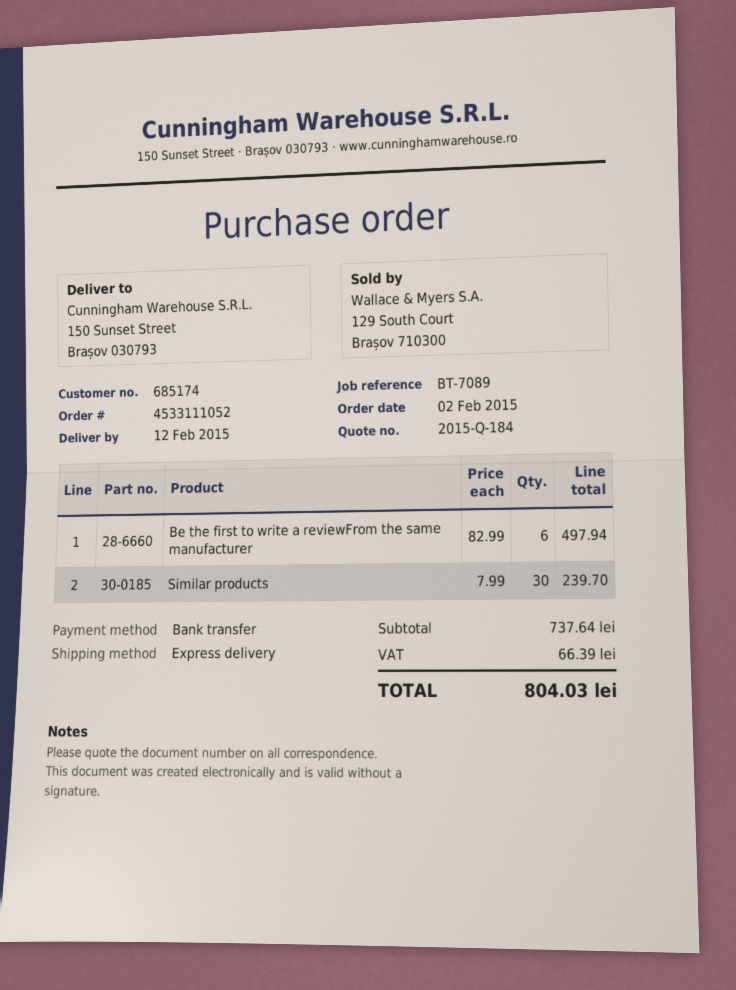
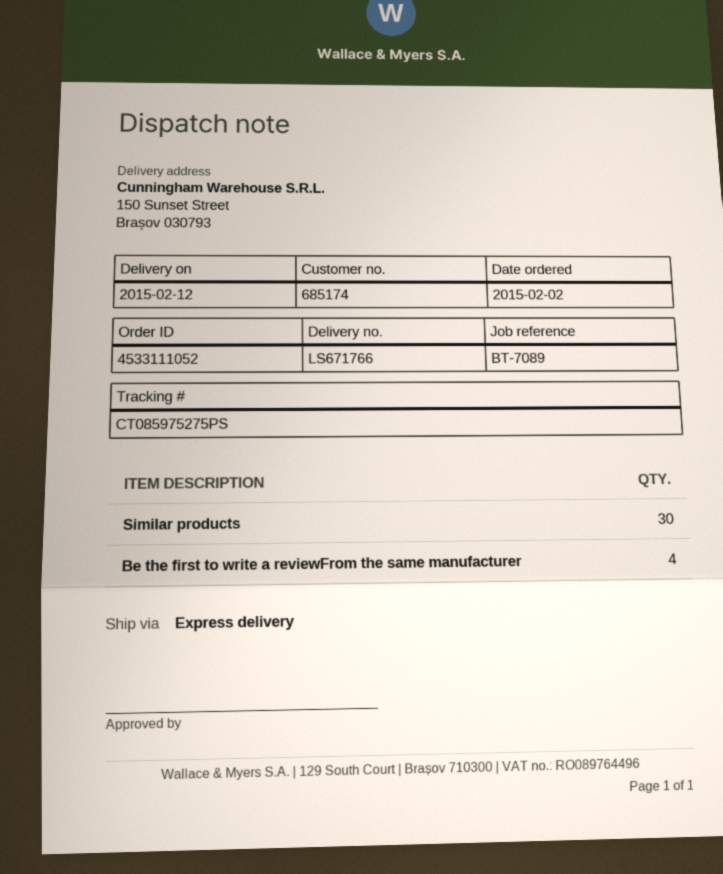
Be the first to write a reviewFrom the same manufacturer: 6 -> 4

